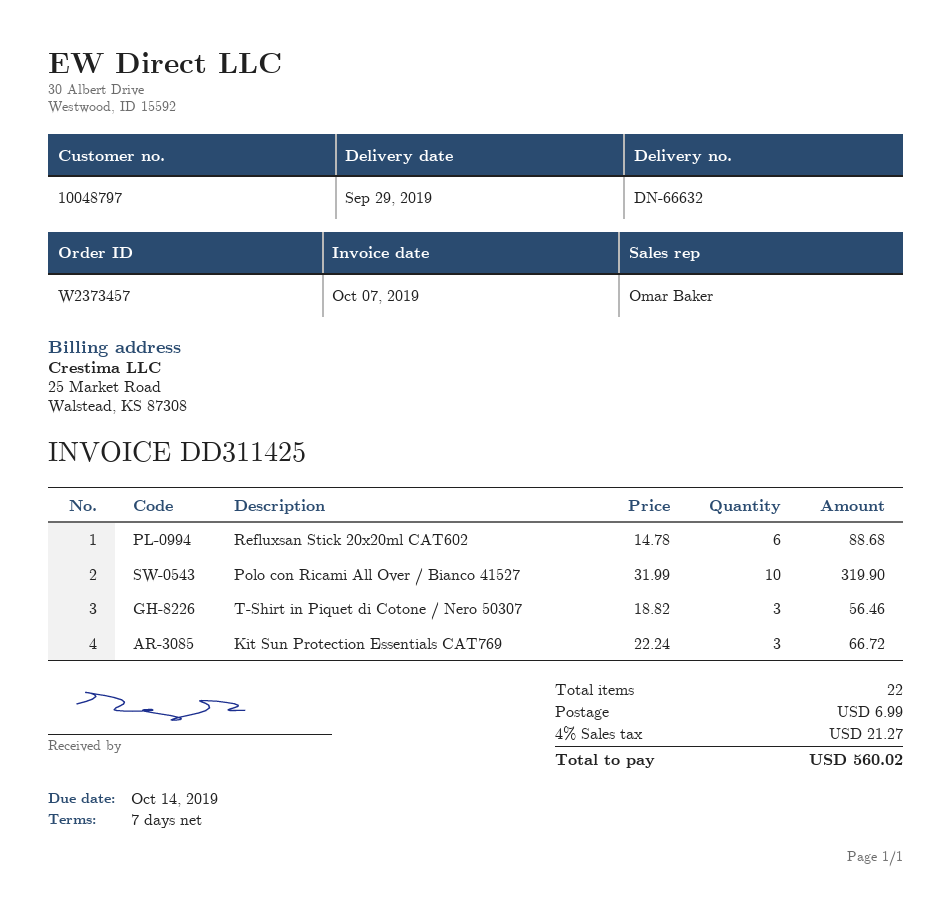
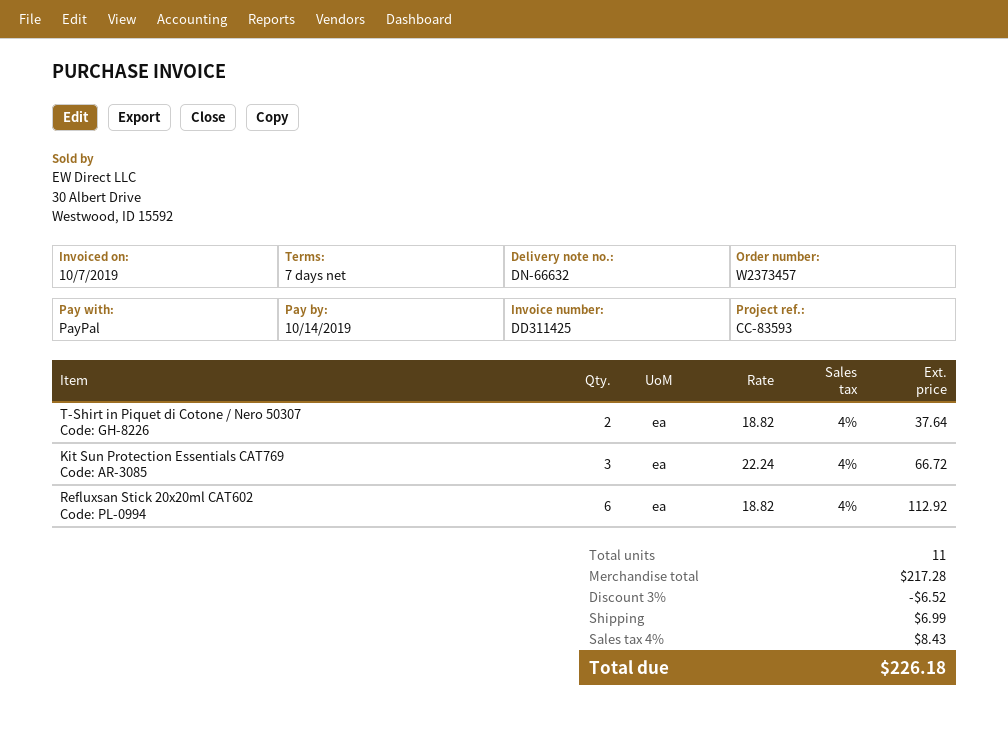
Refluxsan Stick 20x20ml CAT602: 6 x 14.78 = 88.68 -> 6 x 18.82 = 112.92
Polo con Ricami All Over / Bianco 41527: 10 x 31.99 = 319.90 -> none
T-Shirt in Piquet di Cotone / Nero 50307: 3 x 18.82 = 56.46 -> 2 x 18.82 = 37.64
total quantity: 22 -> 11
discount: none -> 3% = 6.52
tax: 4% = 21.27 -> 4% = 8.43
total: 560.02 -> 226.18

